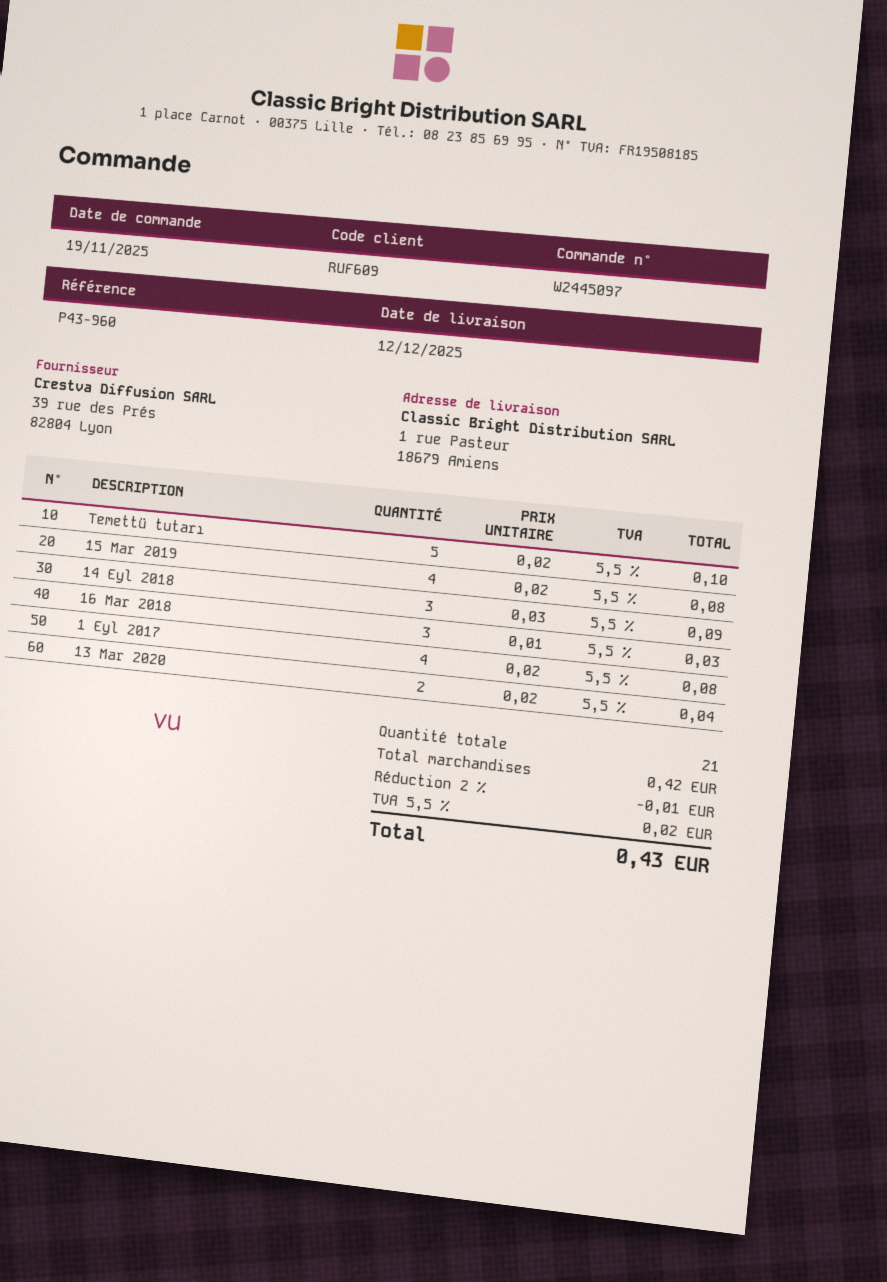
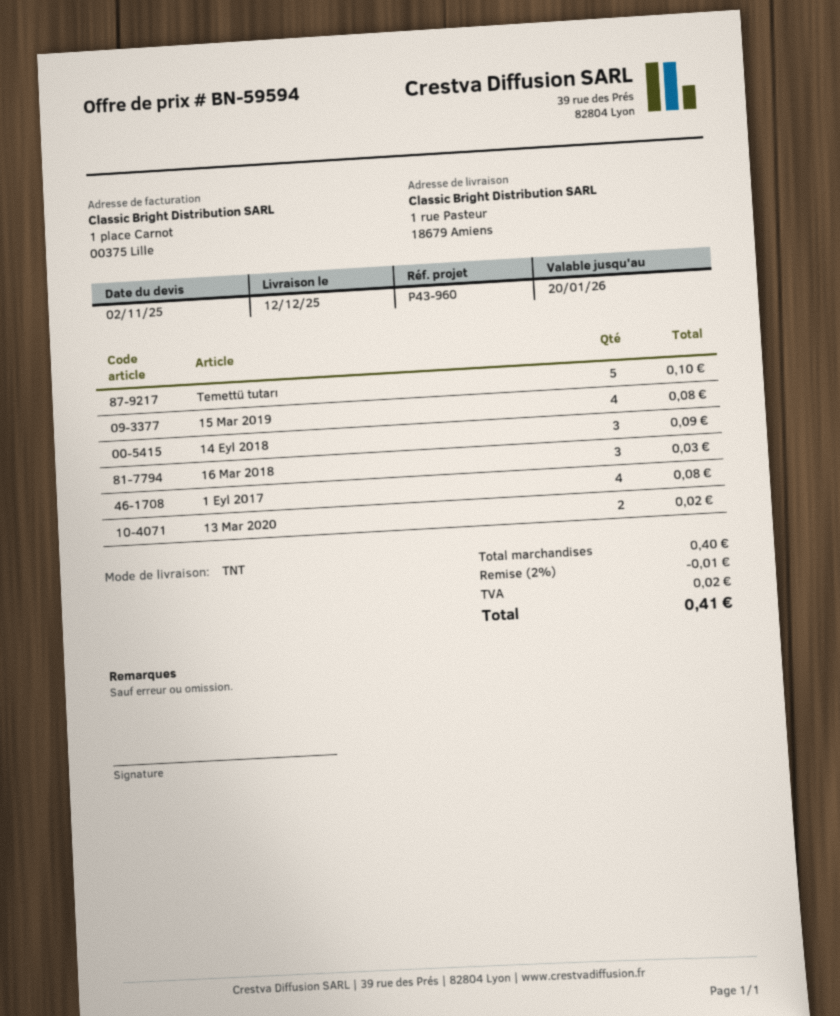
13 Mar 2020: 2 for 0.04 -> 2 for 0.02
subtotal: 0.42 -> 0.40
total: 0.43 -> 0.41

